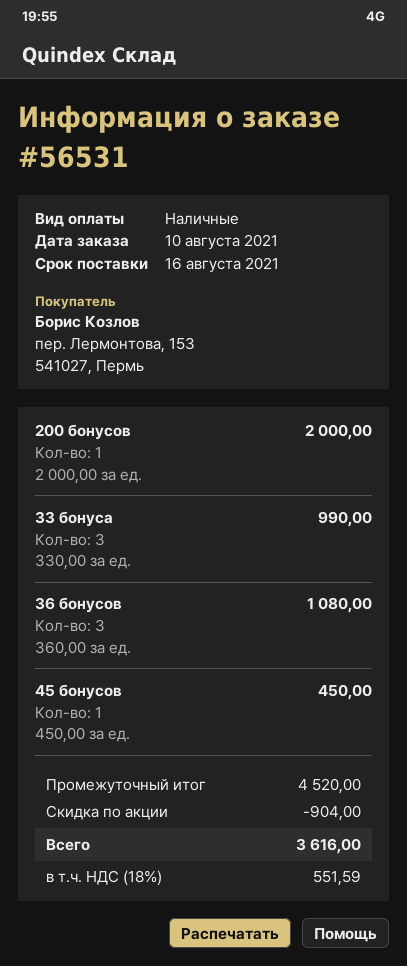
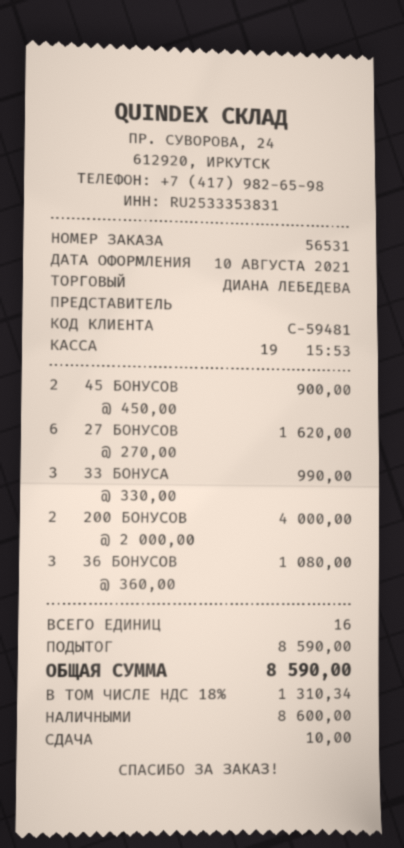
200 бонусов: 1 x 2000.00 = 2000.00 -> 2 x 2000.00 = 4000.00
45 бонусов: 1 x 450.00 = 450.00 -> 2 x 450.00 = 900.00
27 БОНУСОВ: none -> 6 x 270.00 = 1620.00
subtotal: 4520.00 -> 8590.00
discount: 904.00 -> none
tax: 18% = 551.59 -> 18% = 1310.34
total: 3616.00 -> 8590.00

